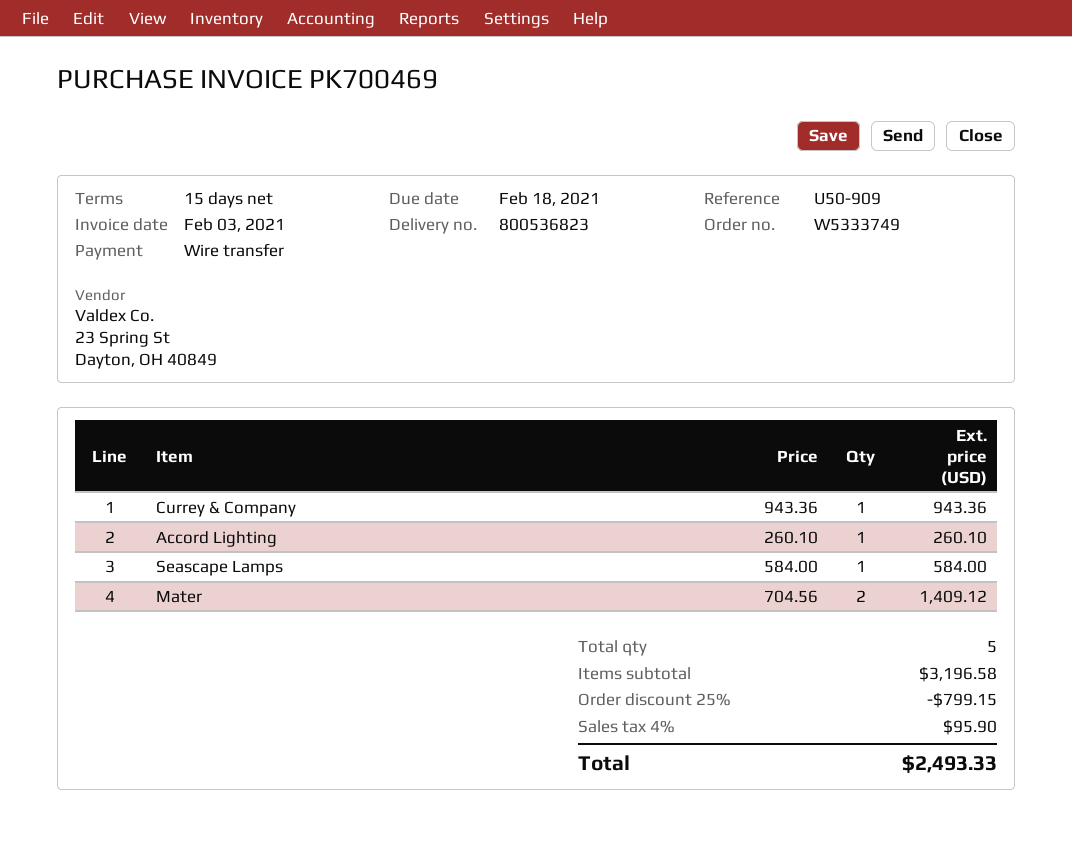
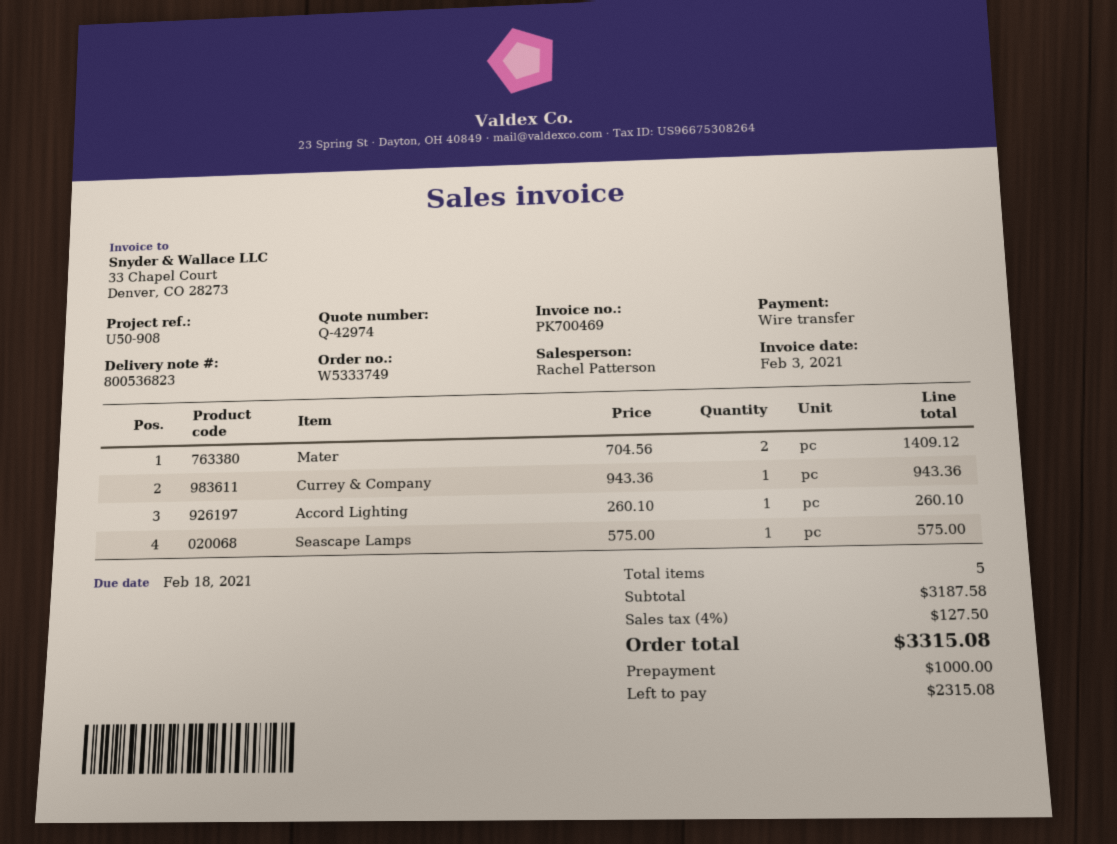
reference: U50-909 -> U50-908
Seascape Lamps: 1 x 584.00 = 584.00 -> 1 x 575.00 = 575.00
subtotal: 3196.58 -> 3187.58
discount: 25% = 799.15 -> none
tax: 4% = 95.90 -> 4% = 127.50
total: 2493.33 -> 3315.08

